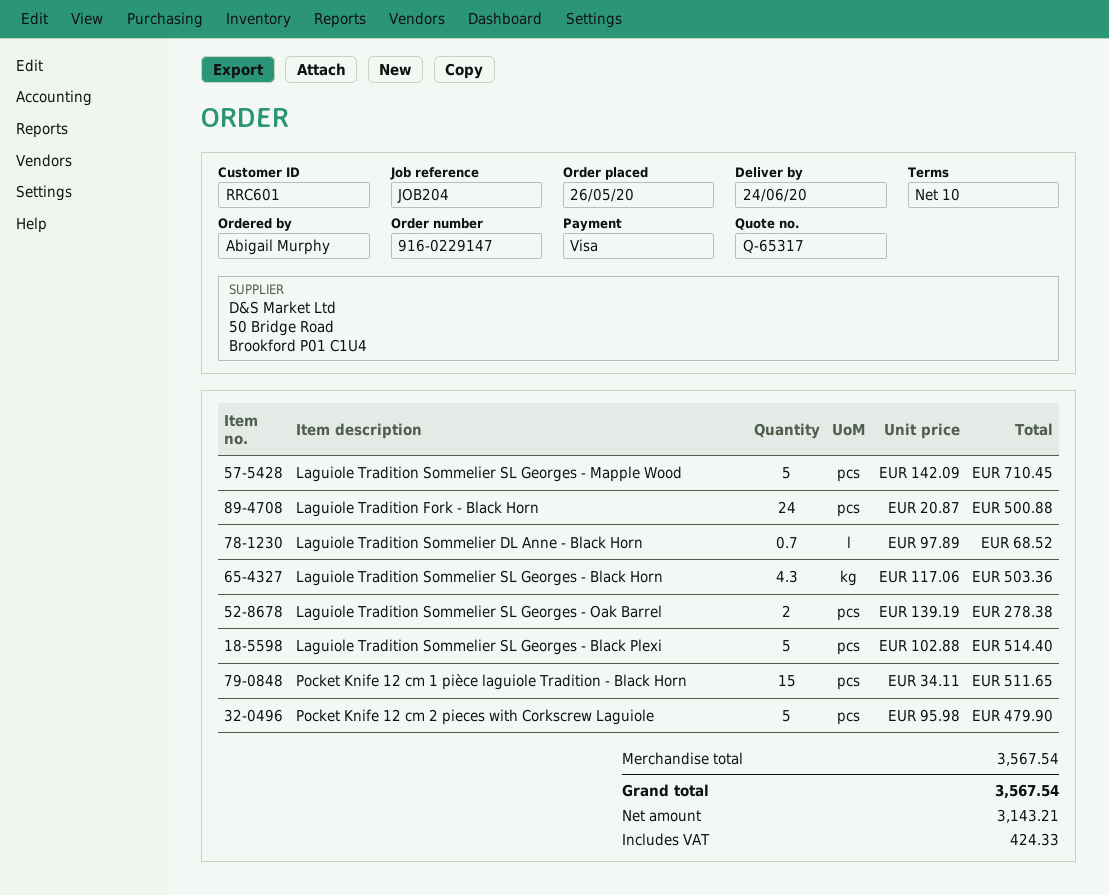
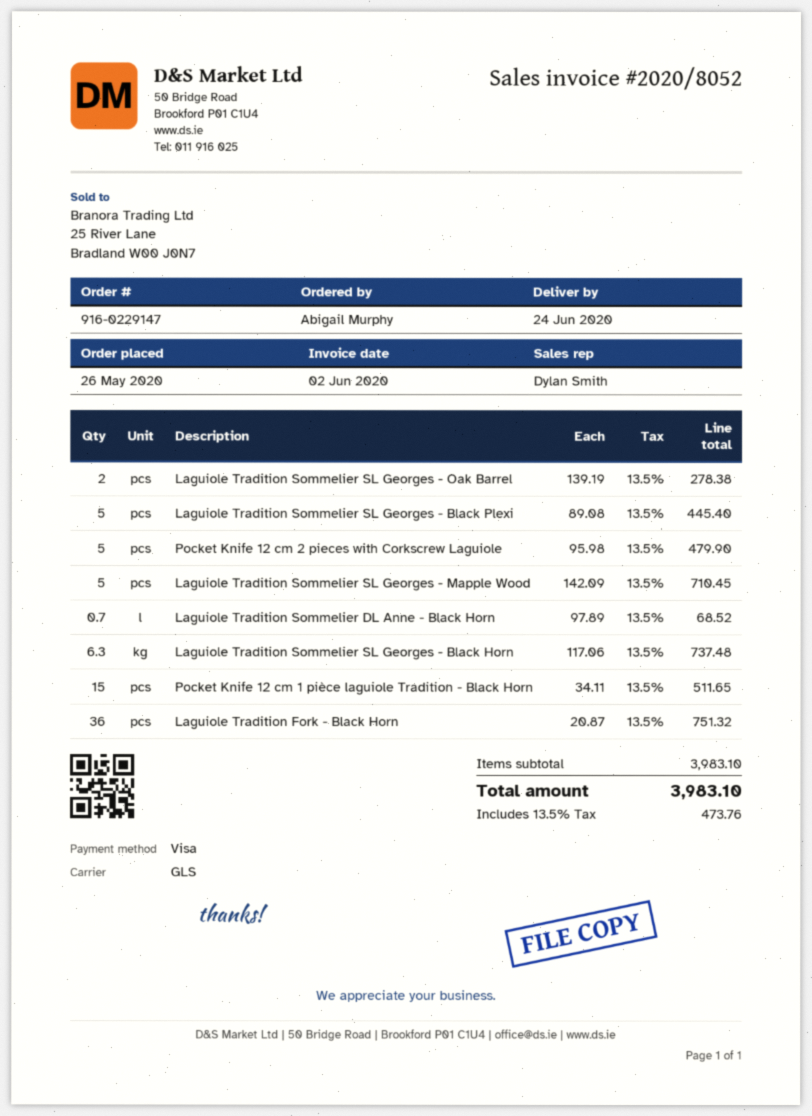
Laguiole Tradition Fork - Black Horn: 24 x 20.87 = 500.88 -> 36 x 20.87 = 751.32
Laguiole Tradition Sommelier SL Georges - Black Horn: 4.3 x 117.06 = 503.36 -> 6.3 x 117.06 = 737.48
Laguiole Tradition Sommelier SL Georges - Black Plexi: 5 x 102.88 = 514.40 -> 5 x 89.08 = 445.40
subtotal: 3567.54 -> 3983.10
tax: 424.33 -> 473.76
total: 3567.54 -> 3983.10

